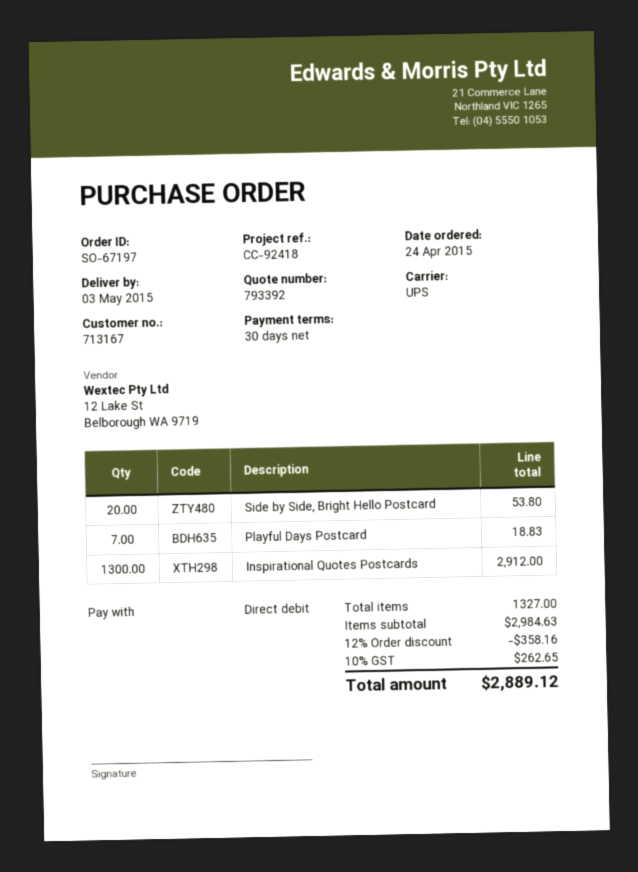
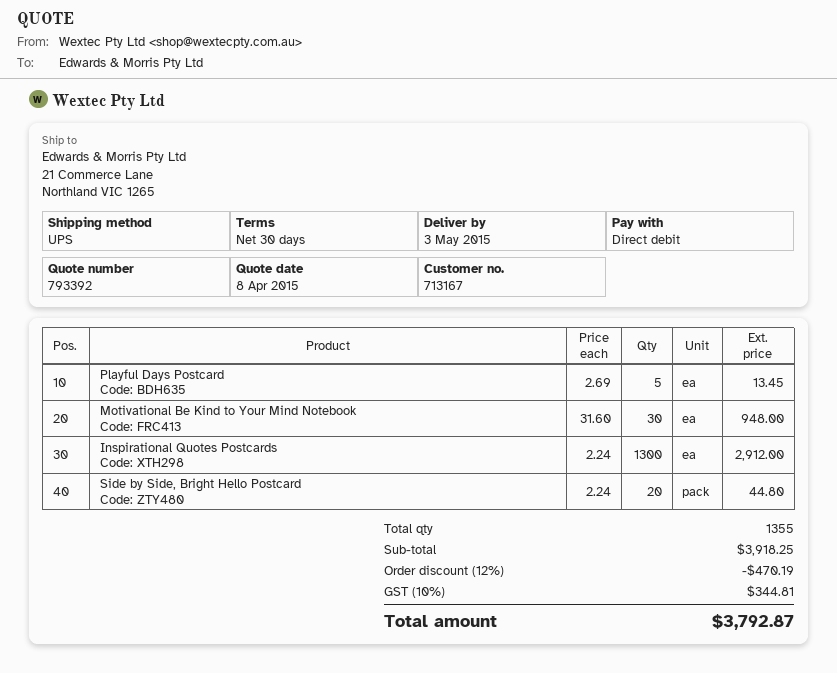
Side by Side, Bright Hello Postcard: 20 for 53.80 -> 20 for 44.80
Playful Days Postcard: 7 for 18.83 -> 5 for 13.45
Motivational Be Kind to Your Mind Notebook: none -> 30 for 948.00
total quantity: 1327 -> 1355
subtotal: 2984.63 -> 3918.25
discount: 12% = 358.16 -> 12% = 470.19
tax: 10% = 262.65 -> 10% = 344.81
total: 2889.12 -> 3792.87

